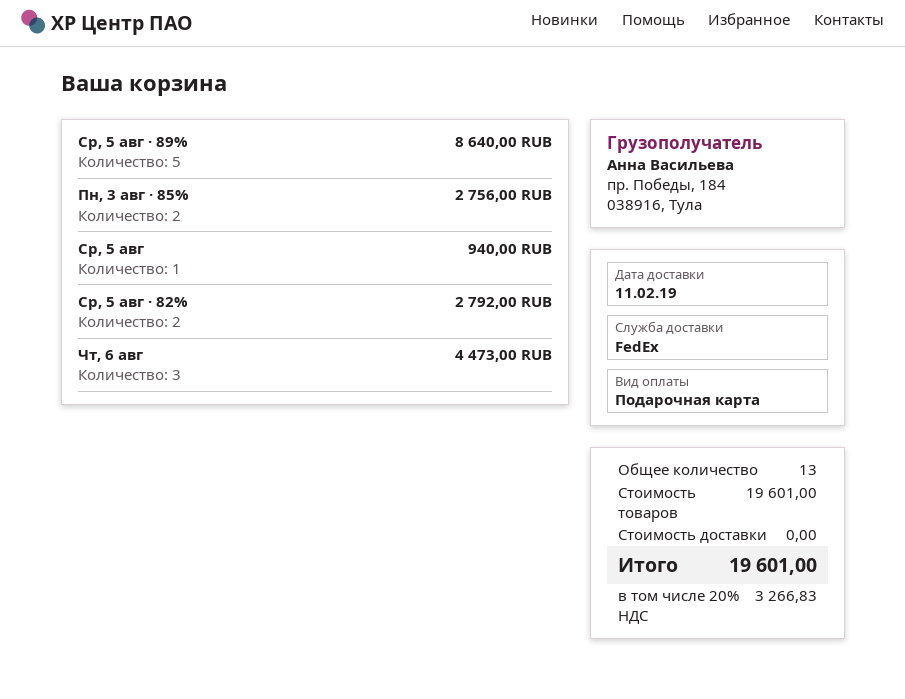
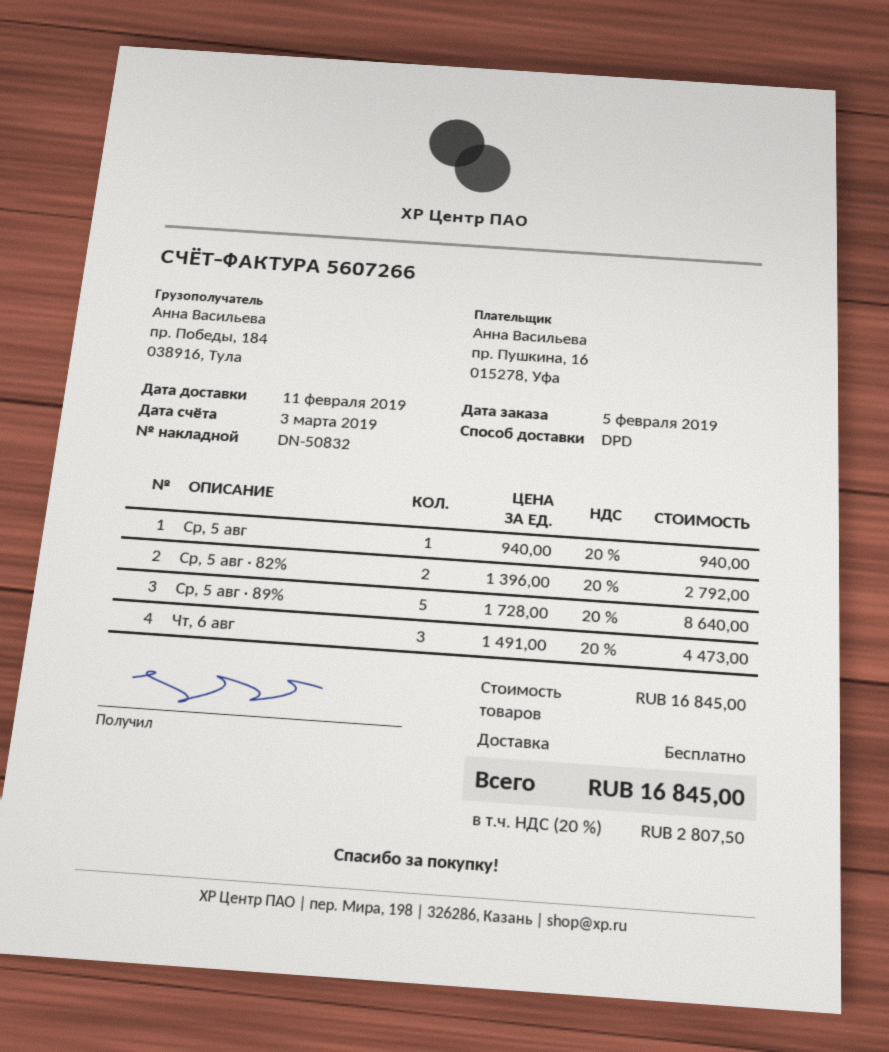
shipping method: FedEx -> DPD
Пн, 3 авг · 85%: 2 for 2756.00 -> none
subtotal: 19601.00 -> 16845.00
tax: 20% = 3266.83 -> 20% = 2807.50
total: 19601.00 -> 16845.00

